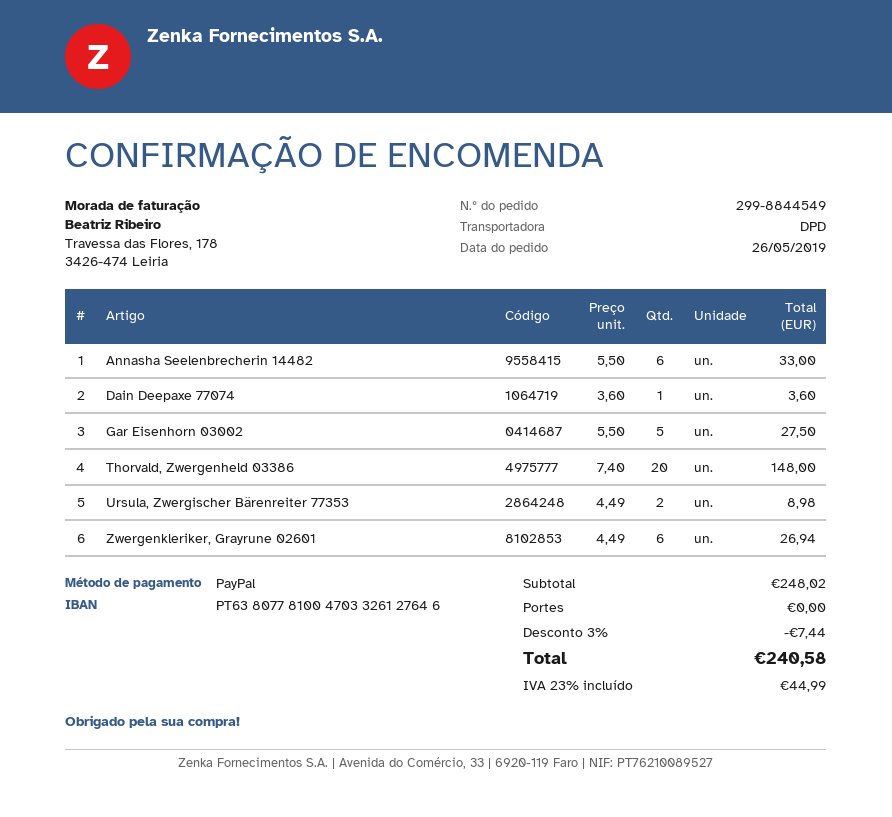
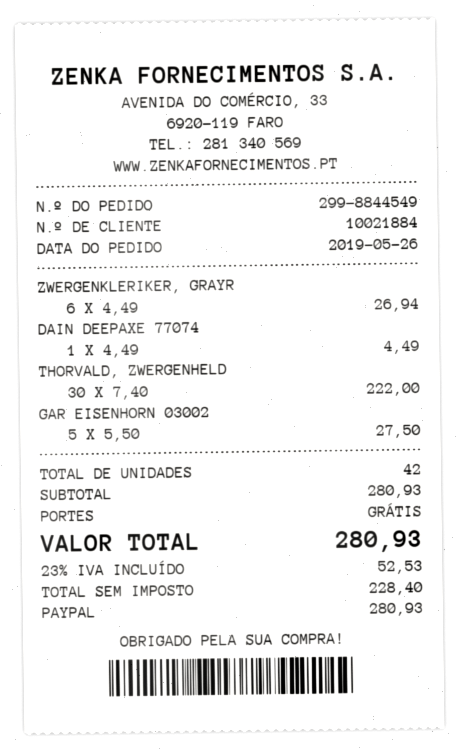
Annasha Seelenbrecherin 14482: 6 x 5.50 = 33.00 -> none
Dain Deepaxe 77074: 1 x 3.60 = 3.60 -> 1 x 4.49 = 4.49
Thorvald, Zwergenheld 03386: 20 x 7.40 = 148.00 -> 30 x 7.40 = 222.00
Ursula, Zwergischer Bärenreiter 77353: 2 x 4.49 = 8.98 -> none
subtotal: 248.02 -> 280.93
discount: 3% = 7.44 -> none
tax: 23% = 44.99 -> 23% = 52.53
total: 240.58 -> 280.93

